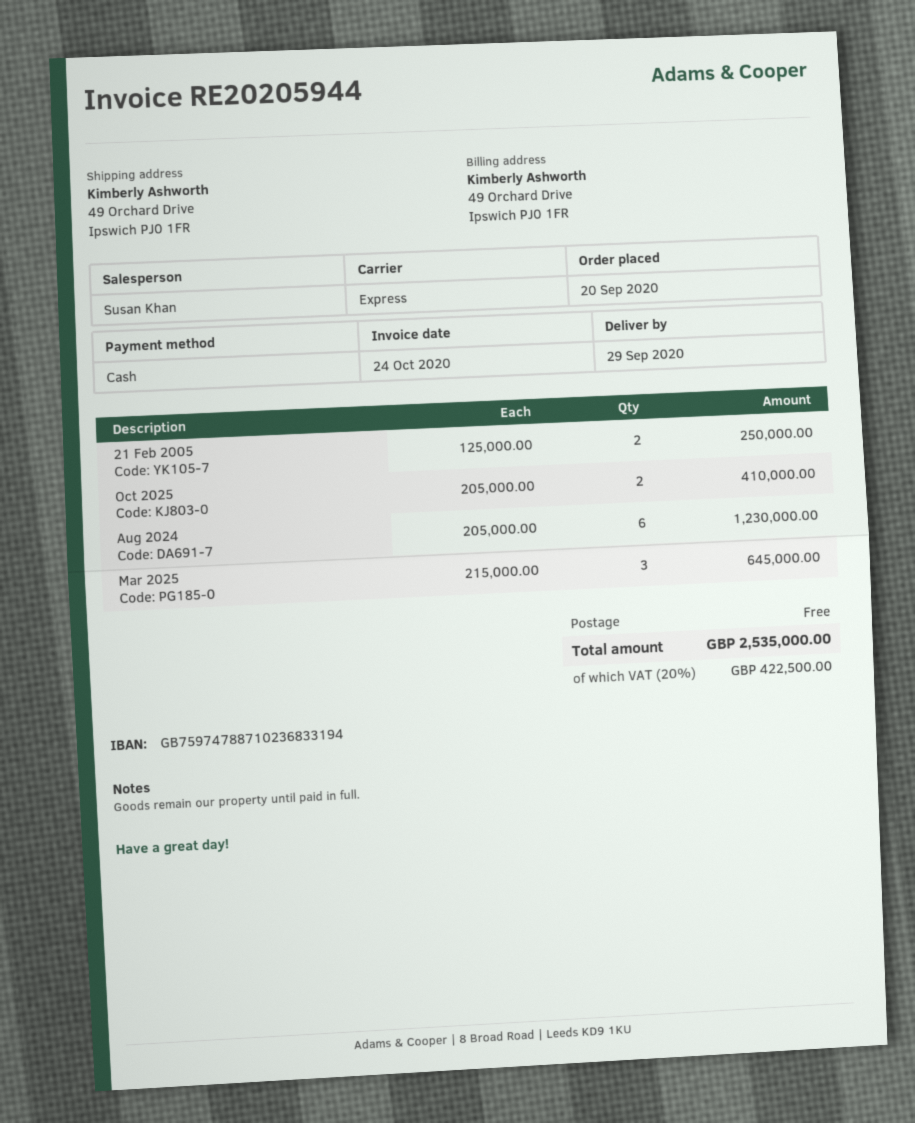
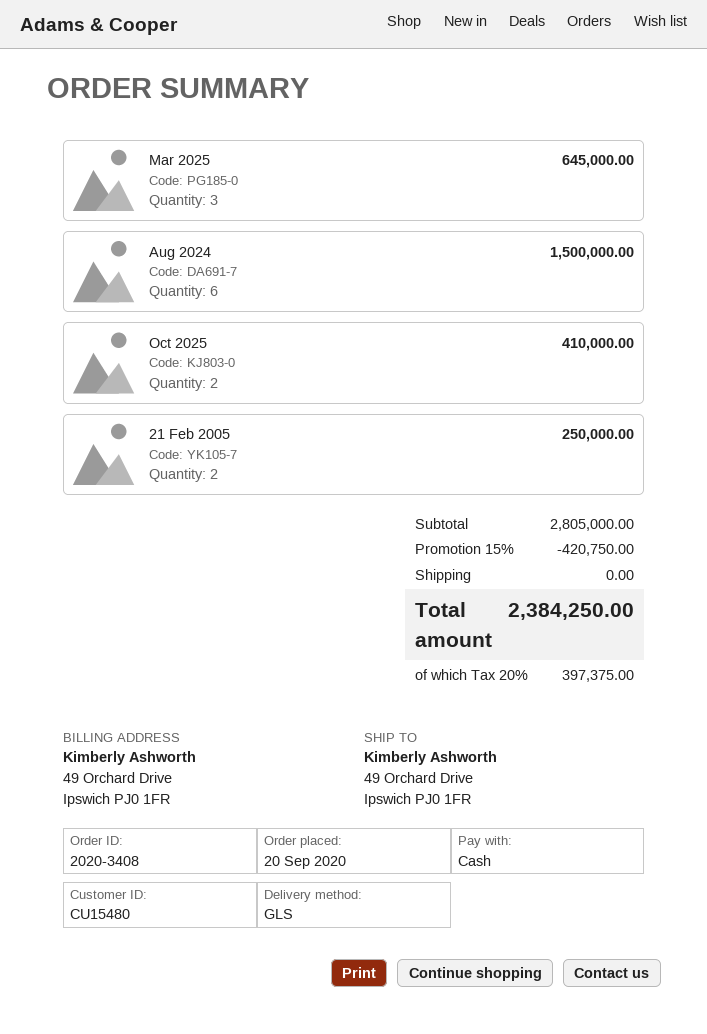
shipping method: express -> GLS
Aug 2024: 6 for 1230000.00 -> 6 for 1500000.00
discount: none -> 15% = 420750.00
tax: 20% = 422500.00 -> 20% = 397375.00
total: 2535000.00 -> 2384250.00

